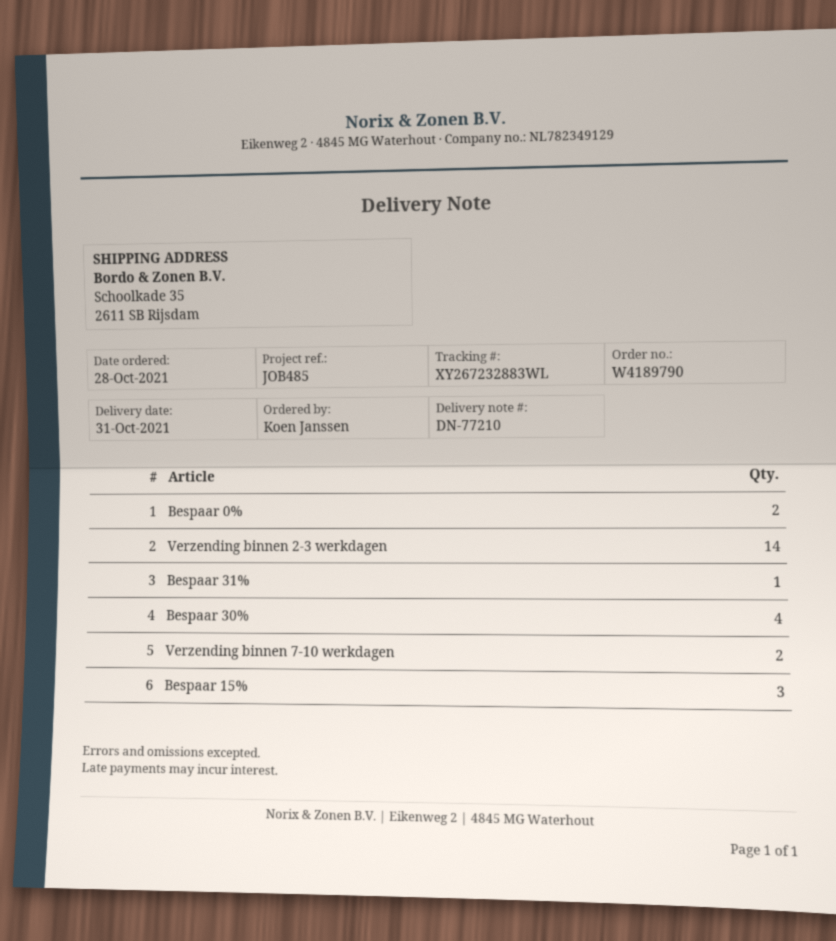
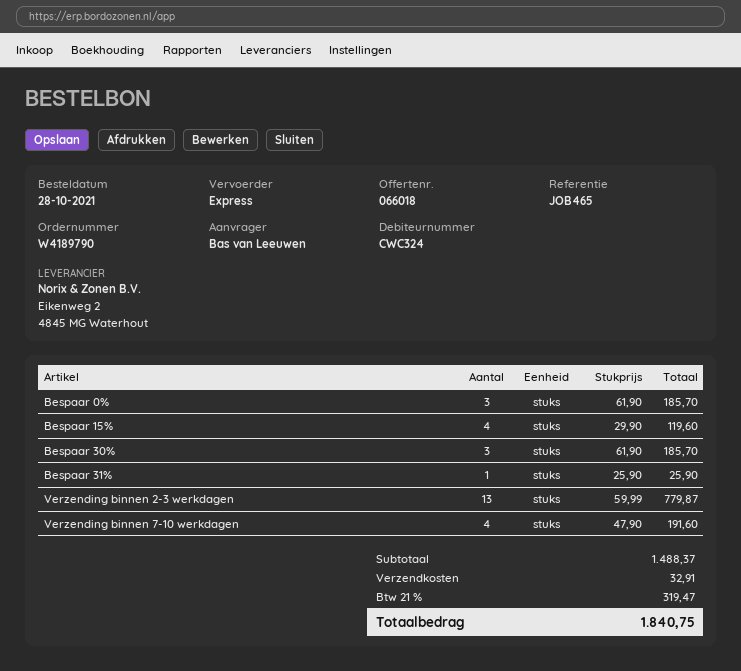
reference: JOB485 -> JOB465
ordered by: Koen Janssen -> Bas van Leeuwen
Bespaar 0%: 2 -> 3
Verzending binnen 2-3 werkdagen: 14 -> 13
Bespaar 30%: 4 -> 3
Verzending binnen 7-10 werkdagen: 2 -> 4
Bespaar 15%: 3 -> 4

